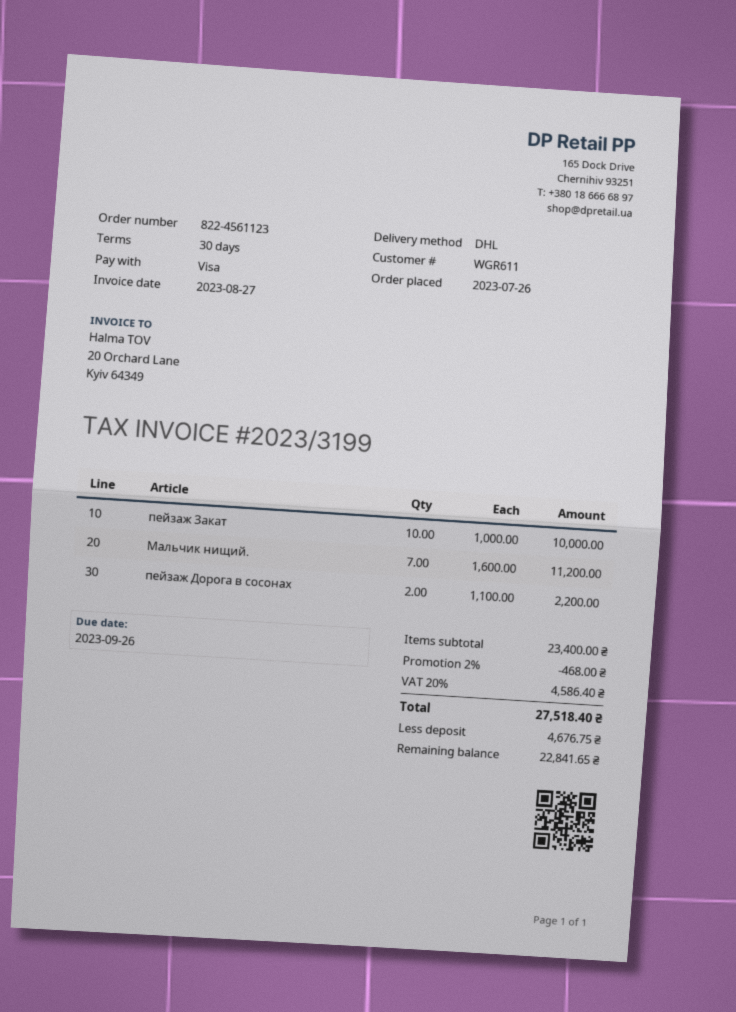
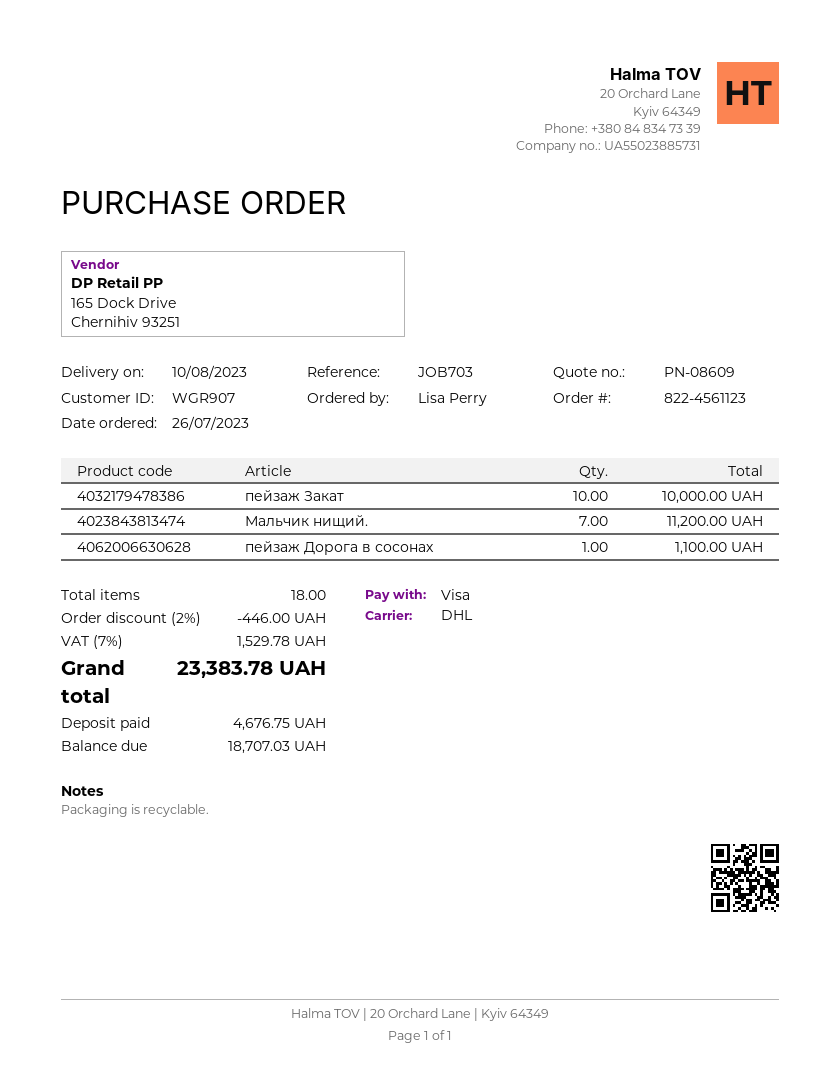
customer number: WGR611 -> WGR907
пейзаж Дорога в сосонах: 2 for 2200.00 -> 1 for 1100.00
discount: 2% = 468.00 -> 2% = 446.00
tax: 20% = 4586.40 -> 7% = 1529.78
total: 27518.40 -> 23383.78
balance: 22841.65 -> 18707.03

